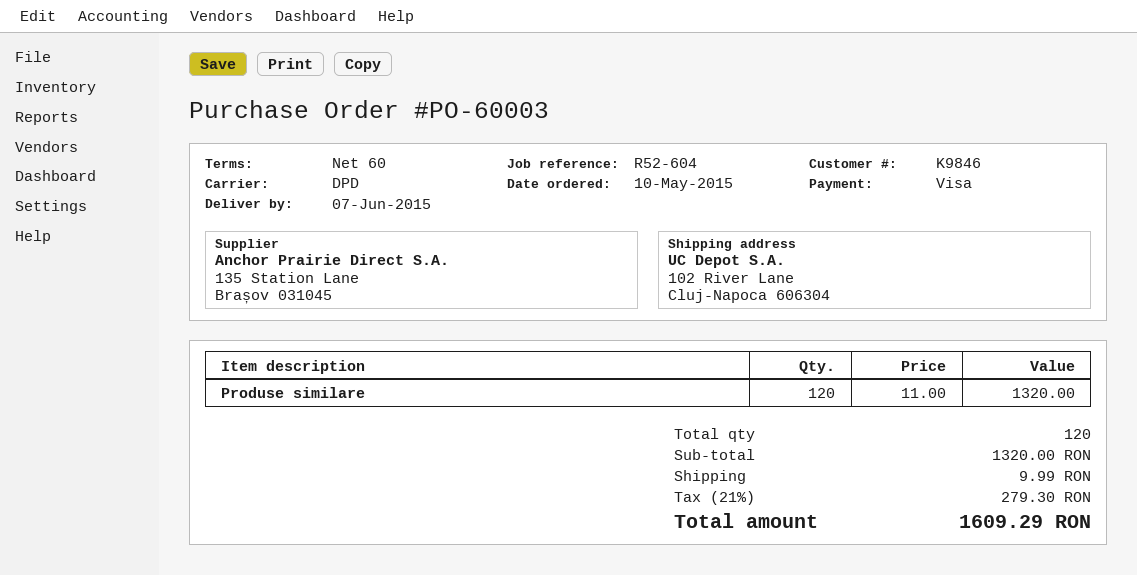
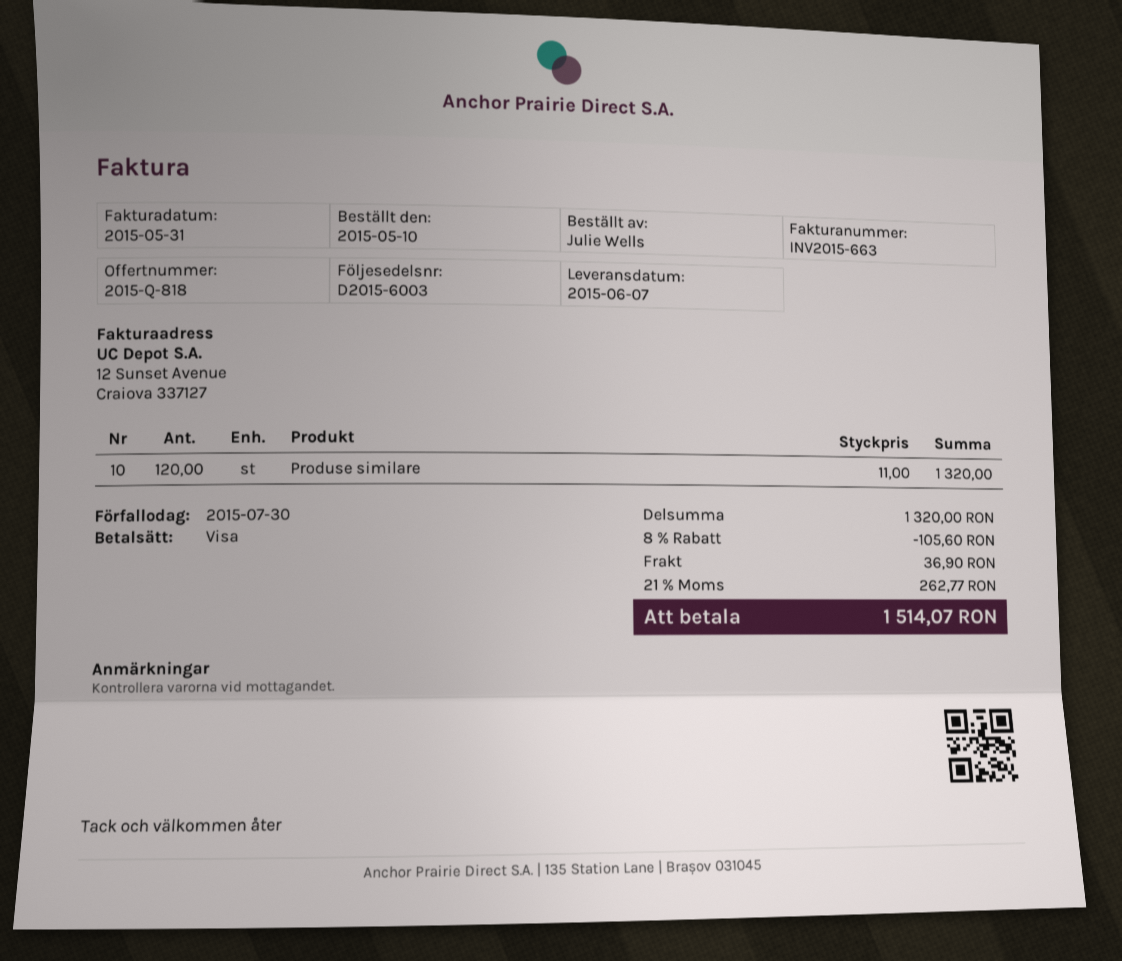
discount: none -> 8% = 105.60
shipping: 9.99 -> 36.90
tax: 21% = 279.30 -> 21% = 262.77
total: 1609.29 -> 1514.07

